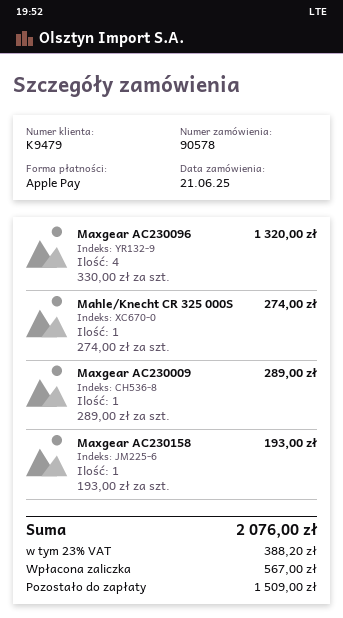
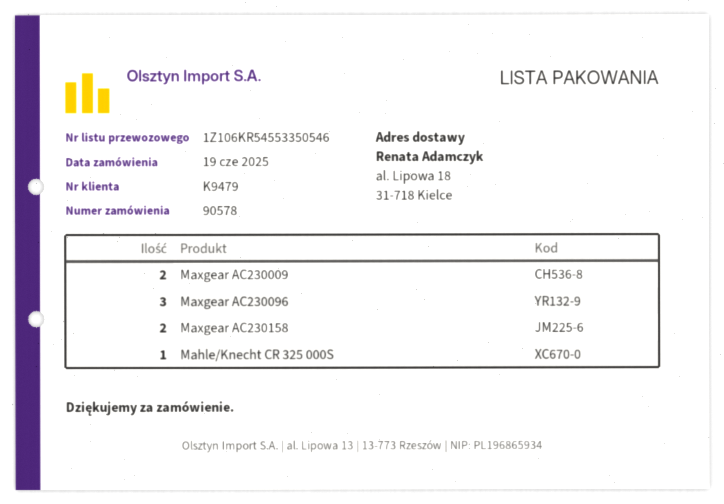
order date: 2025-06-21 -> 2025-06-19
Maxgear AC230096: 4 -> 3
Maxgear AC230009: 1 -> 2
Maxgear AC230158: 1 -> 2

